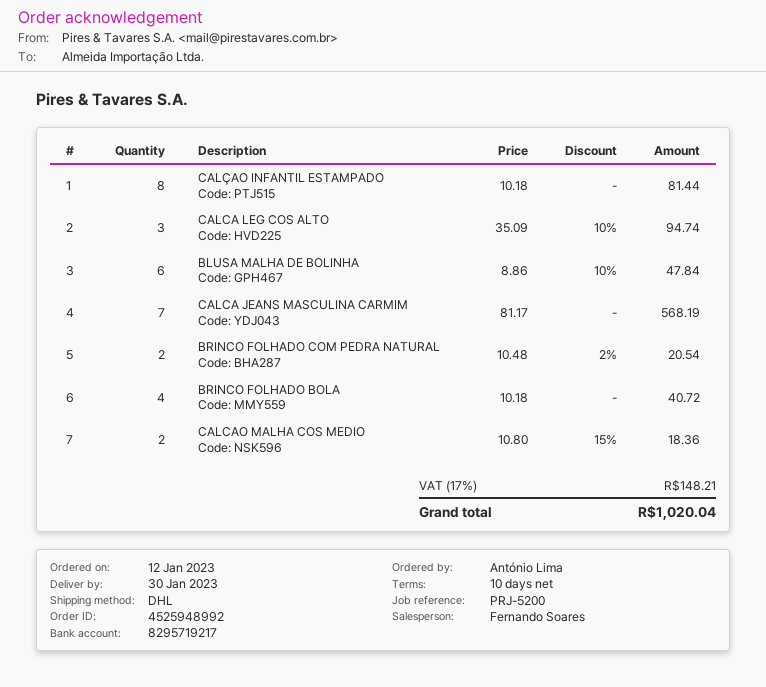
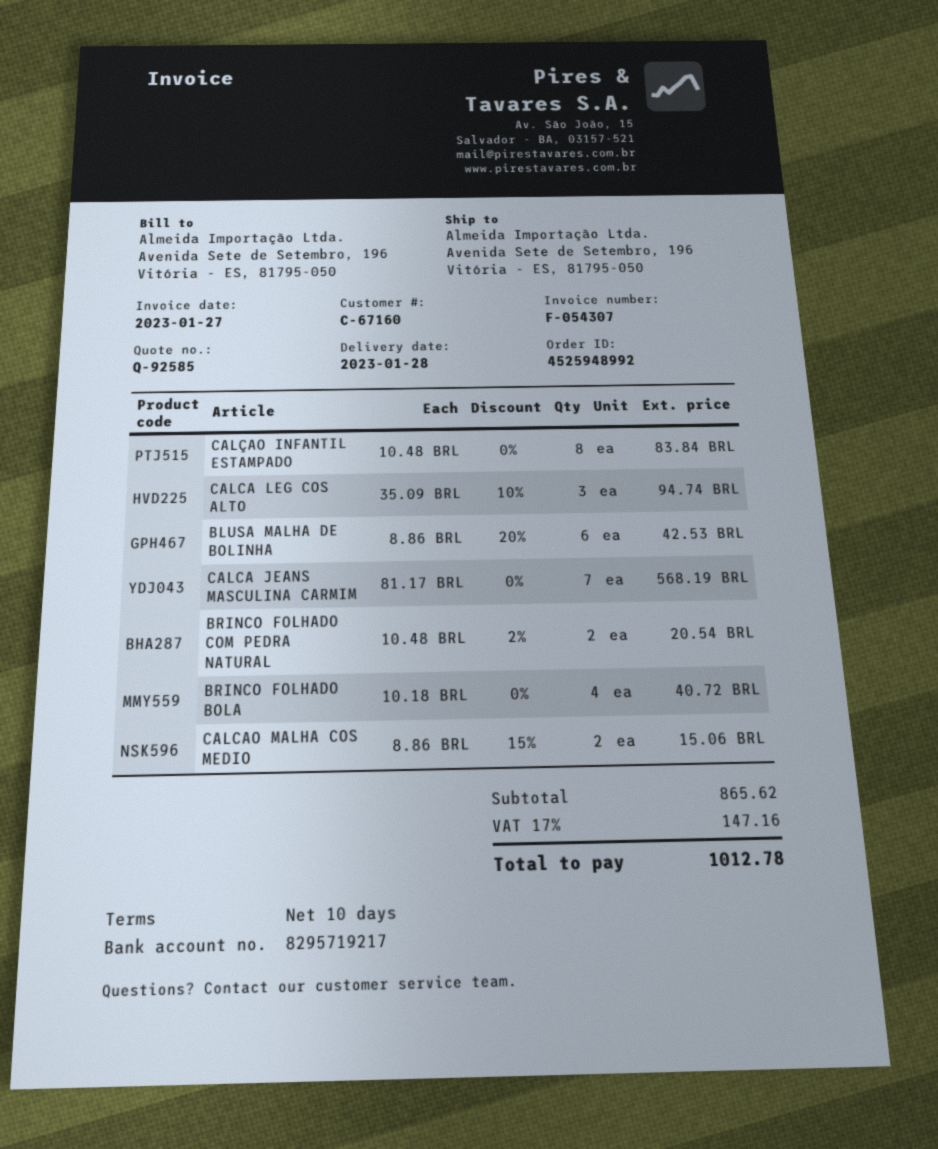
delivery date: 2023-01-30 -> 2023-01-28
CALÇAO INFANTIL ESTAMPADO: 8 x 10.18 = 81.44 -> 8 x 10.48 = 83.84
BLUSA MALHA DE BOLINHA: 6 x 8.86 - 10% = 47.84 -> 6 x 8.86 - 20% = 42.53
CALCAO MALHA COS MEDIO: 2 x 10.80 - 15% = 18.36 -> 2 x 8.86 - 15% = 15.06
tax: 17% = 148.21 -> 17% = 147.16
total: 1020.04 -> 1012.78

